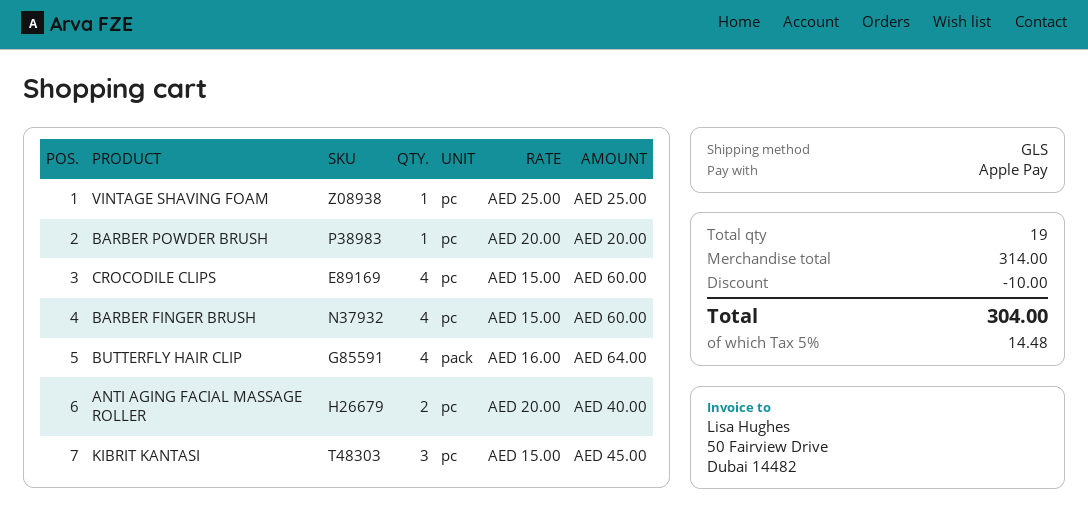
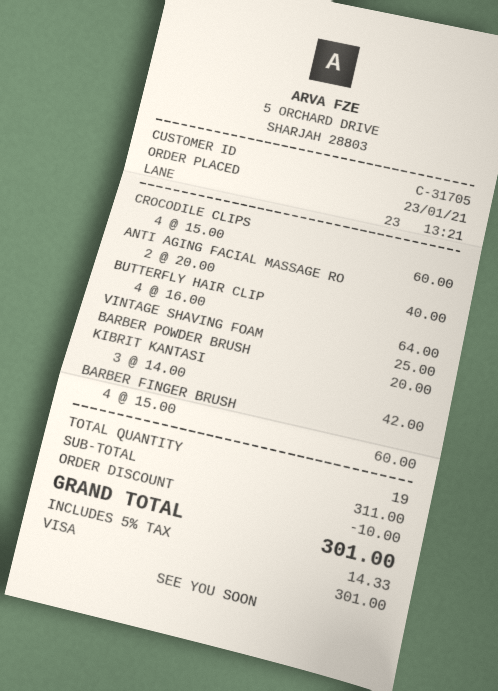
payment method: Apple Pay -> Visa
KIBRIT KANTASI: 3 x 15.00 = 45.00 -> 3 x 14.00 = 42.00
subtotal: 314.00 -> 311.00
tax: 5% = 14.48 -> 5% = 14.33
total: 304.00 -> 301.00

